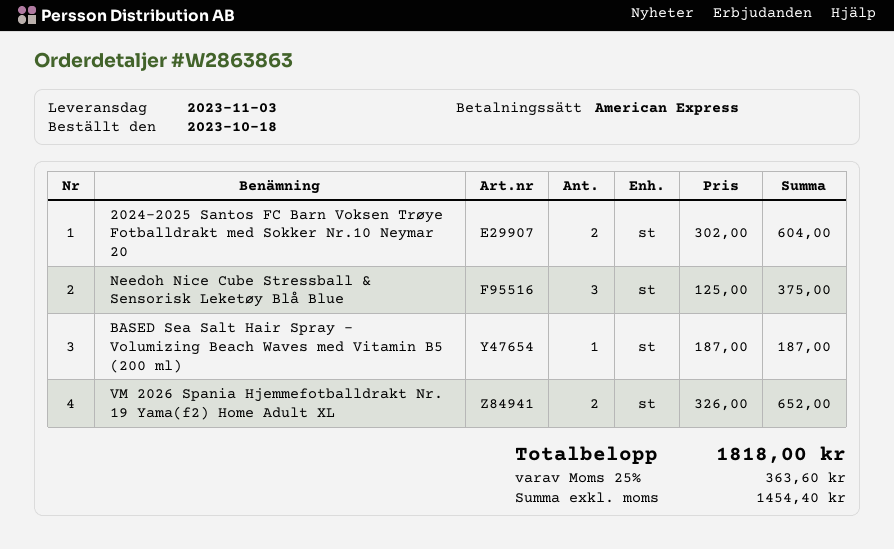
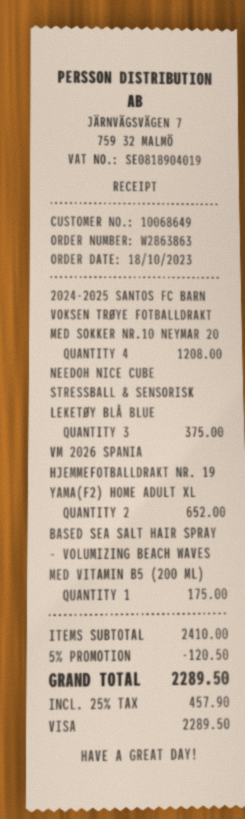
payment method: American Express -> Visa
2024-2025 Santos FC Barn Voksen Trøye Fotballdrakt med Sokker Nr.10 Neymar 20: 2 for 604.00 -> 4 for 1208.00
BASED Sea Salt Hair Spray - Volumizing Beach Waves med Vitamin B5 (200 ml): 1 for 187.00 -> 1 for 175.00
discount: none -> 5% = 120.50
tax: 25% = 363.60 -> 25% = 457.90
total: 1818.00 -> 2289.50

